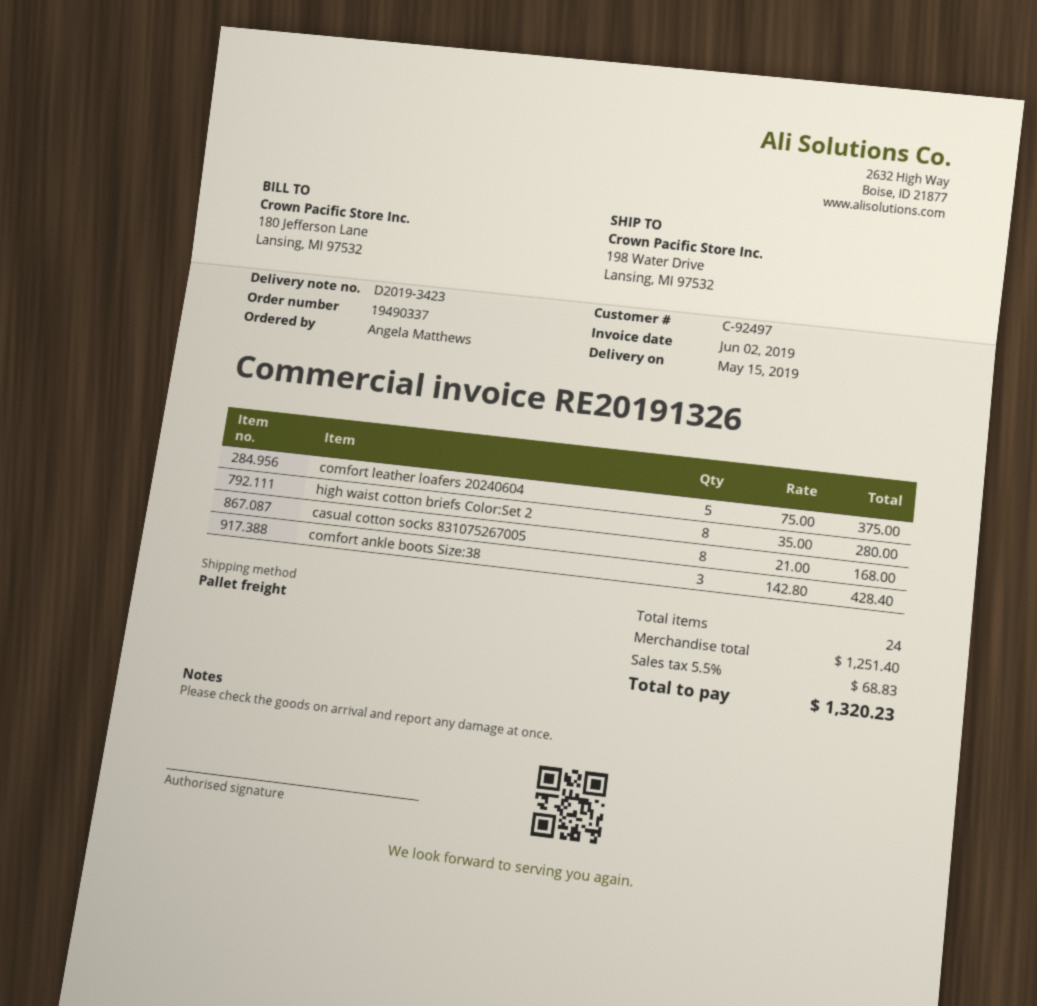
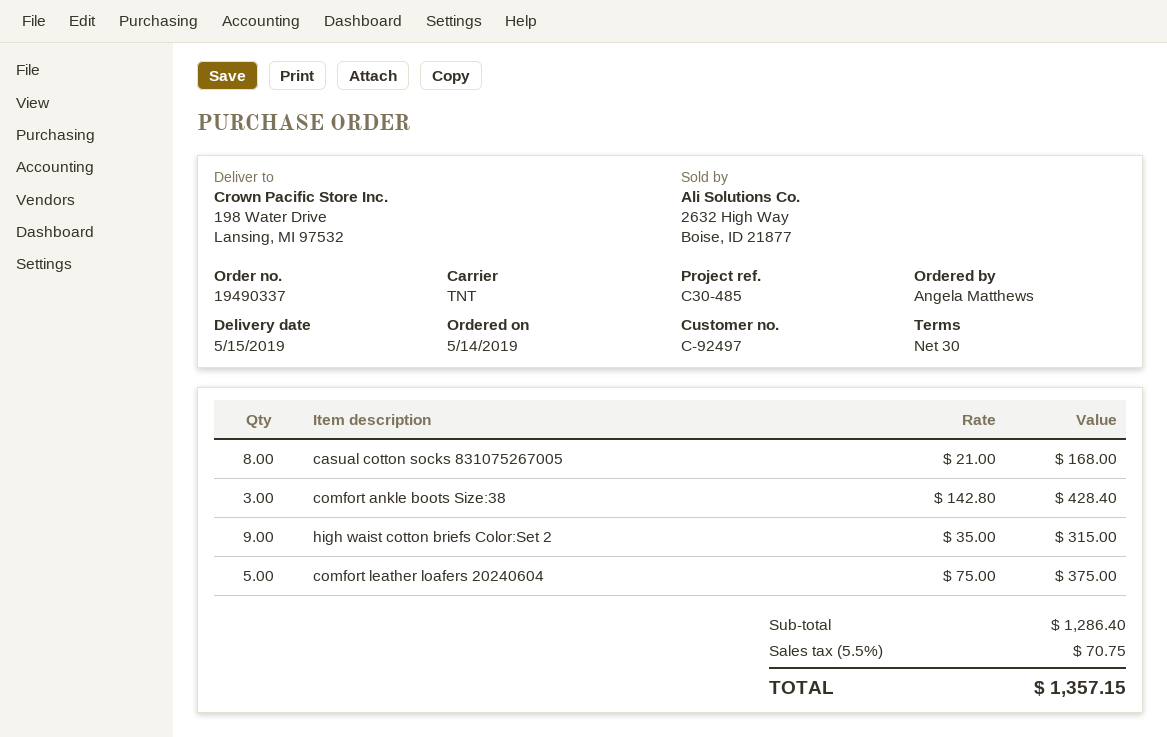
shipping method: pallet freight -> TNT
high waist cotton briefs Color:Set 2: 8 x 35.00 = 280.00 -> 9 x 35.00 = 315.00
subtotal: 1251.40 -> 1286.40
tax: 5.5% = 68.83 -> 5.5% = 70.75
total: 1320.23 -> 1357.15

